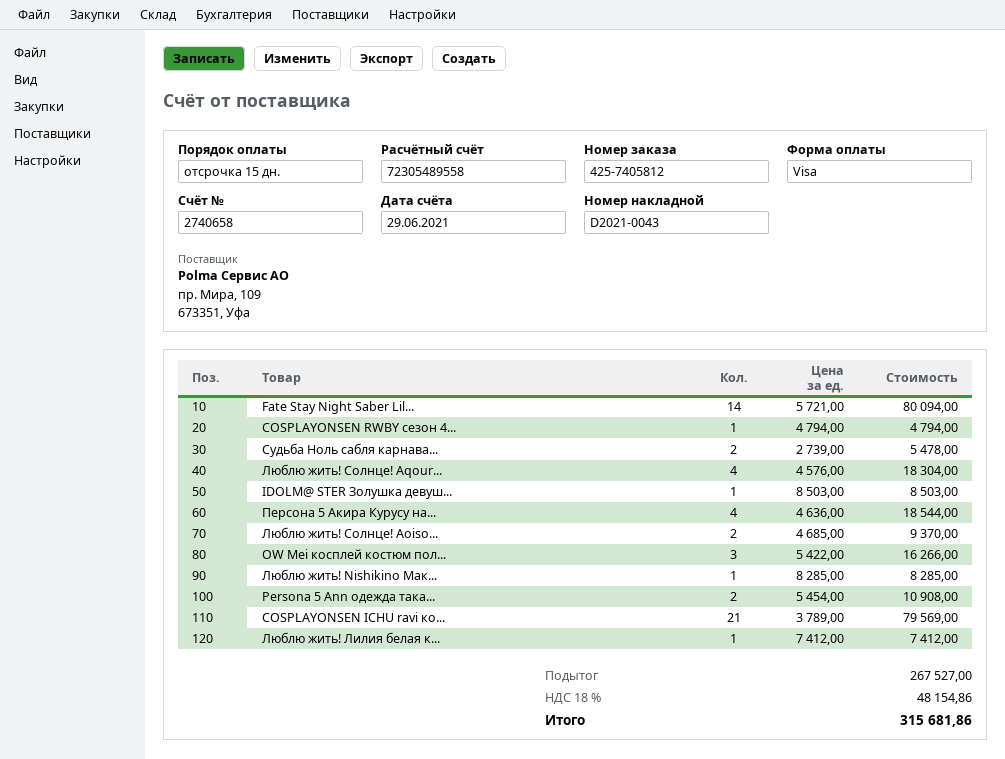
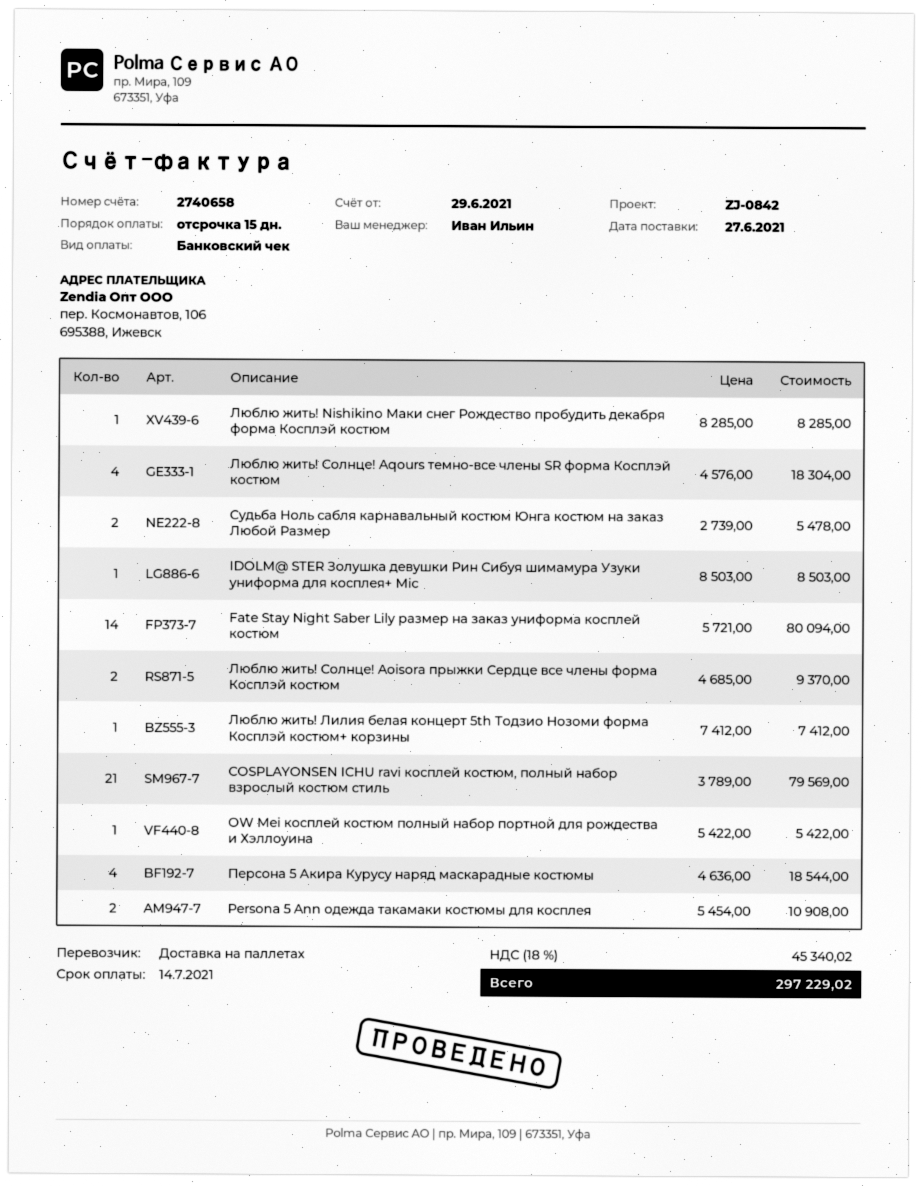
payment method: Visa -> cheque
COSPLAYONSEN RWBY сезон 4...: 1 x 4794.00 = 4794.00 -> none
OW Mei косплей костюм пол...: 3 x 5422.00 = 16266.00 -> 1 x 5422.00 = 5422.00
tax: 18% = 48154.86 -> 18% = 45340.02
total: 315681.86 -> 297229.02

